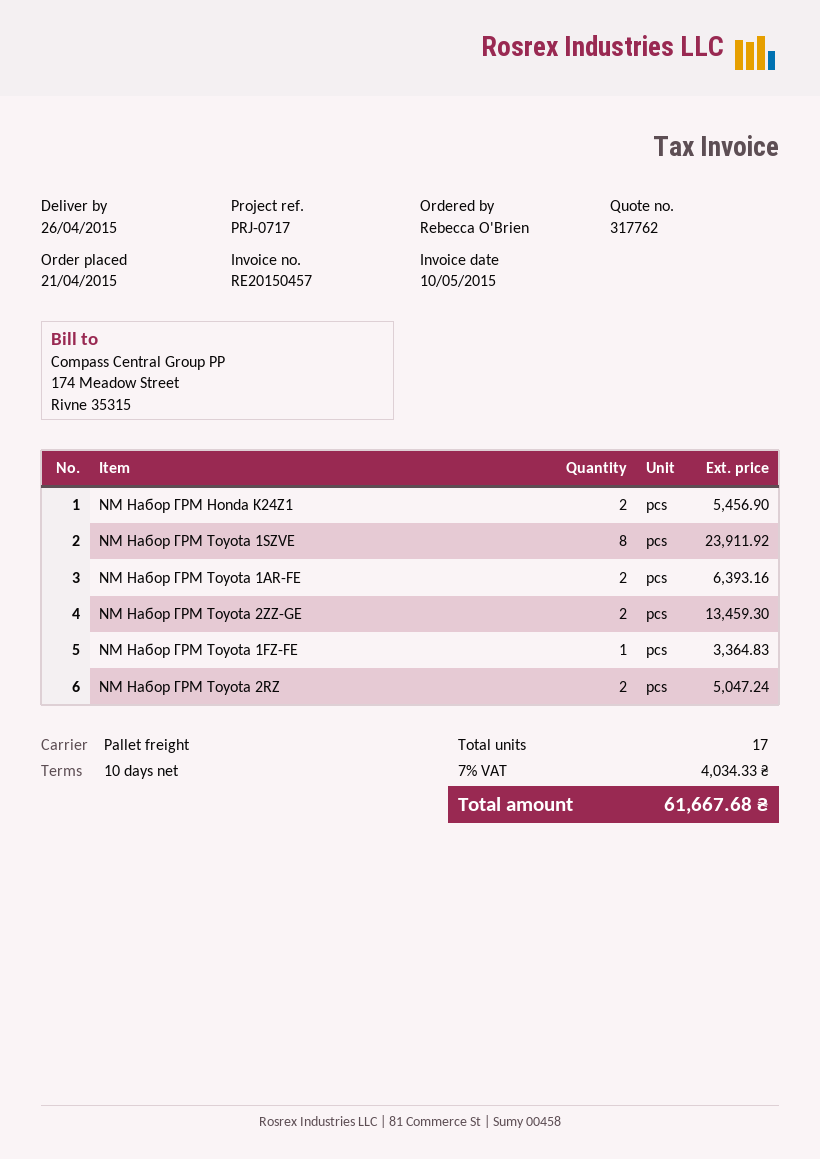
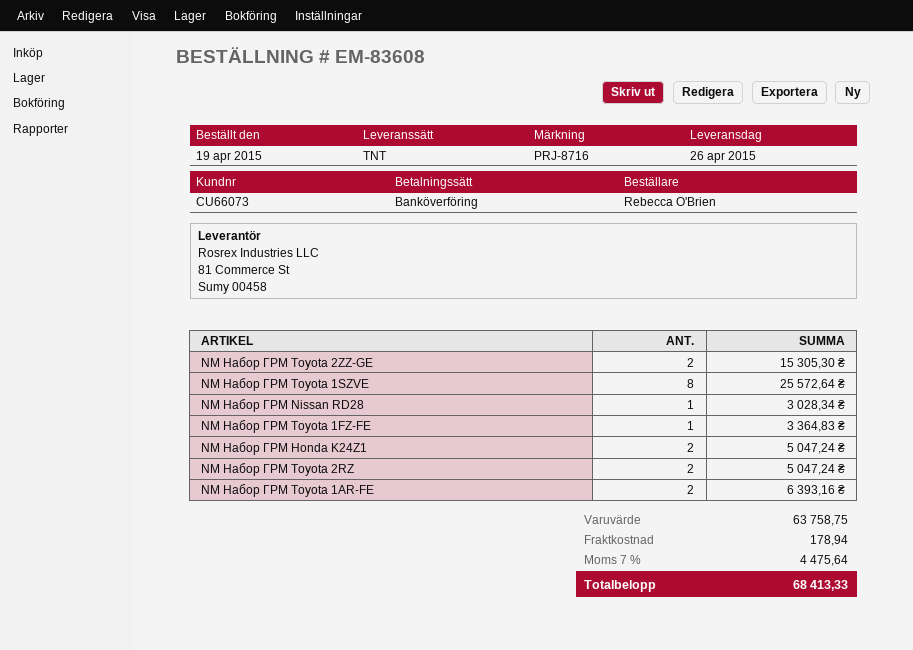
order date: 2015-04-21 -> 2015-04-19
reference: PRJ-0717 -> PRJ-8716
shipping method: pallet freight -> TNT
NM Набор ГРМ Honda K24Z1: 2 for 5456.90 -> 2 for 5047.24
NM Набор ГРМ Toyota 1SZVE: 8 for 23911.92 -> 8 for 25572.64
NM Набор ГРМ Toyota 2ZZ-GE: 2 for 13459.30 -> 2 for 15305.30
NM Набор ГРМ Nissan RD28: none -> 1 for 3028.34
shipping: none -> 178.94
tax: 7% = 4034.33 -> 7% = 4475.64
total: 61667.68 -> 68413.33

